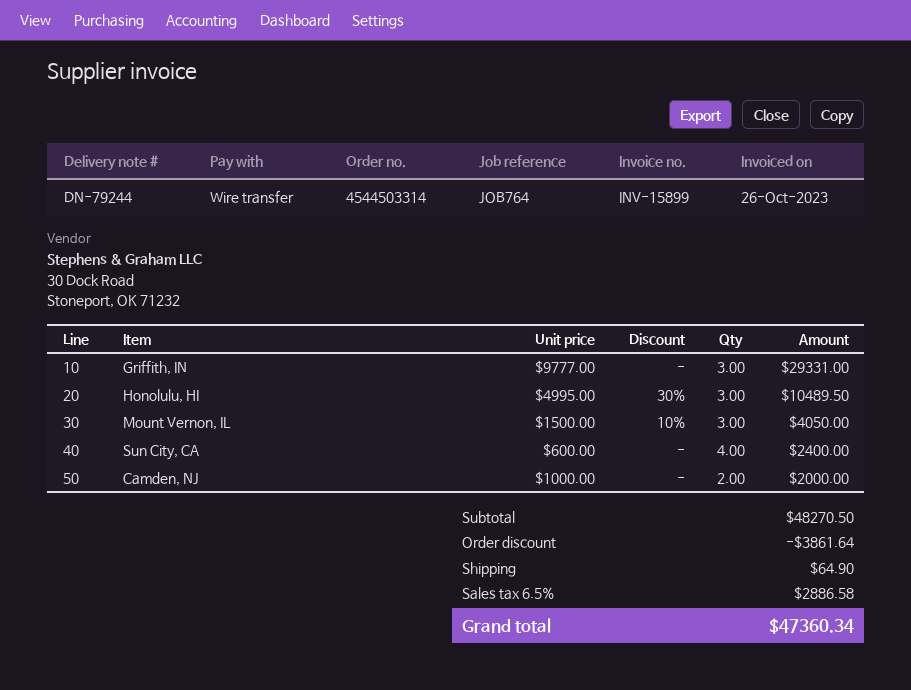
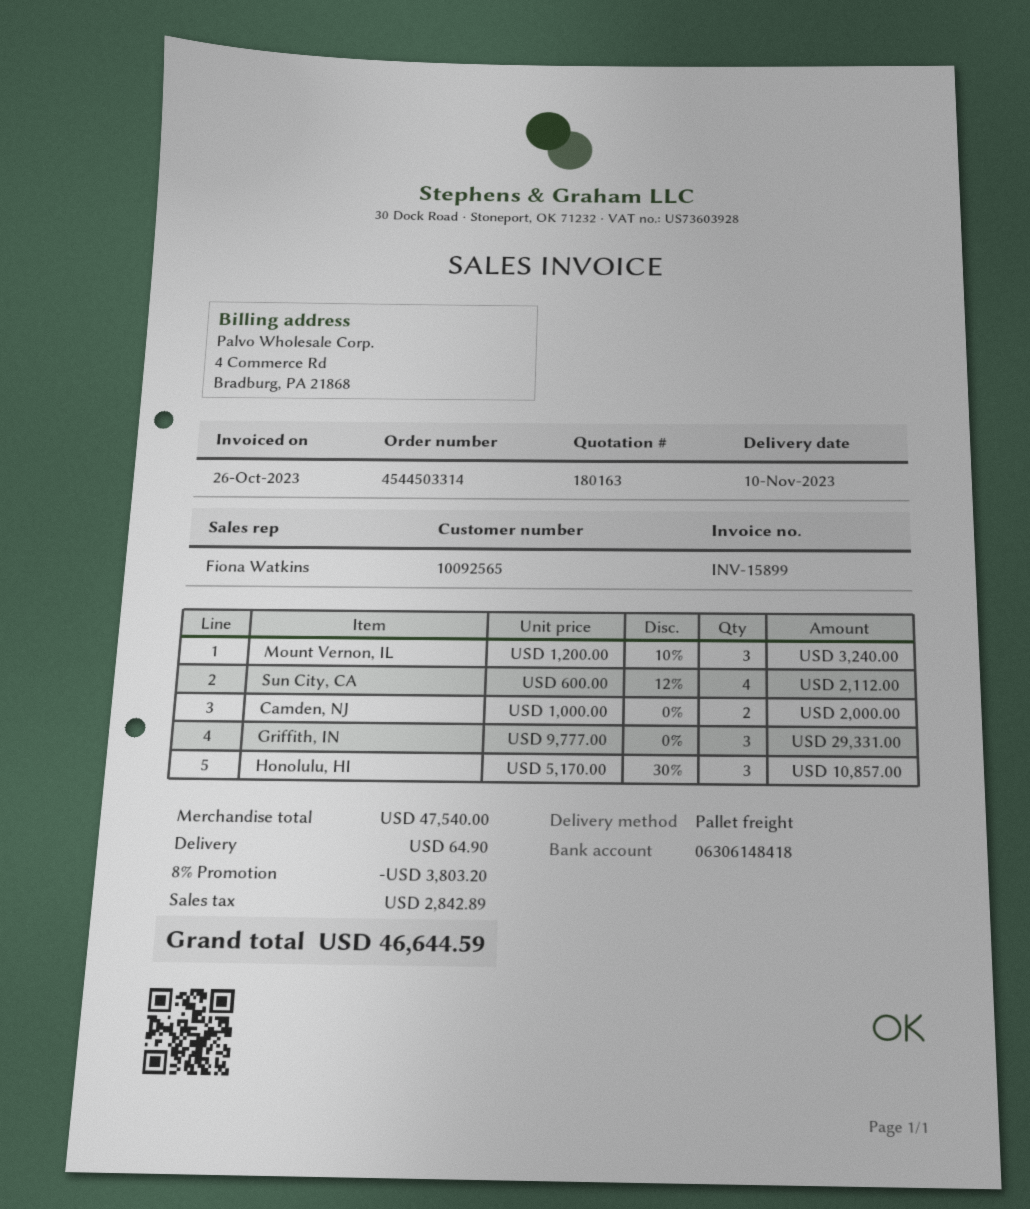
Honolulu, HI: 3 x 4995.00 - 30% = 10489.50 -> 3 x 5170.00 - 30% = 10857.00
Mount Vernon, IL: 3 x 1500.00 - 10% = 4050.00 -> 3 x 1200.00 - 10% = 3240.00
Sun City, CA: 4 x 600.00 = 2400.00 -> 4 x 600.00 - 12% = 2112.00
subtotal: 48270.50 -> 47540.00
discount: 3861.64 -> 3803.20
tax: 2886.58 -> 2842.89
total: 47360.34 -> 46644.59

